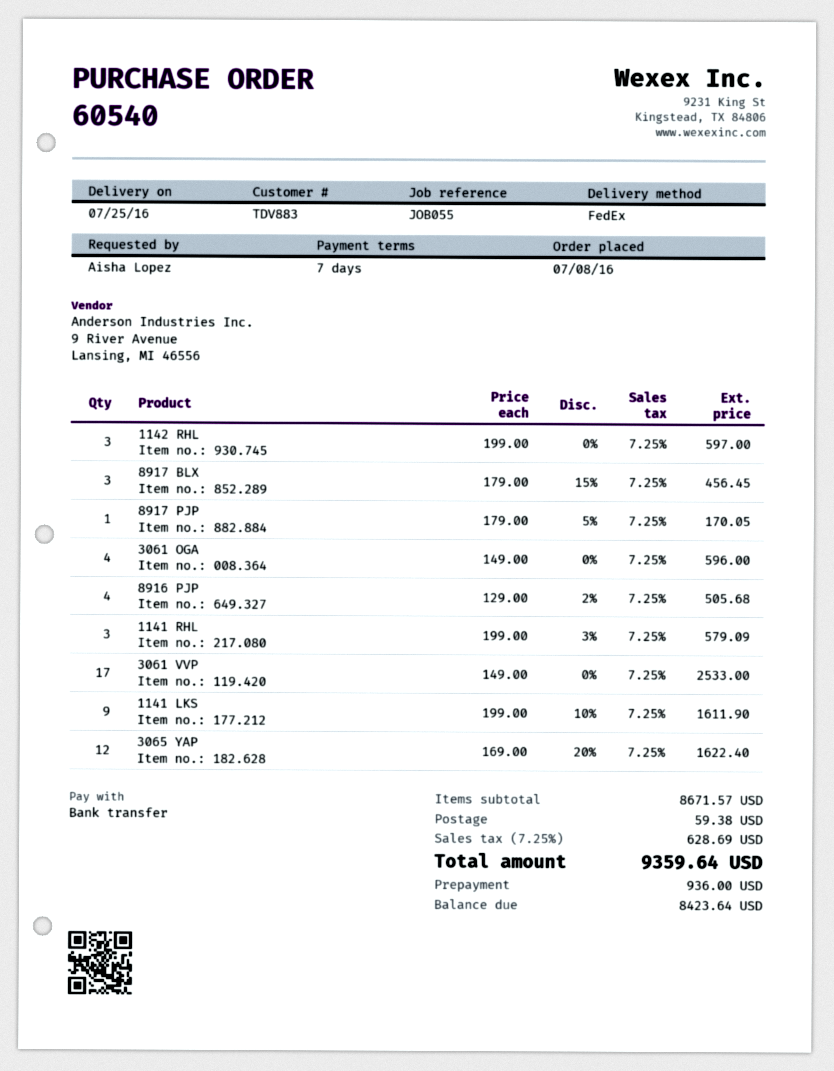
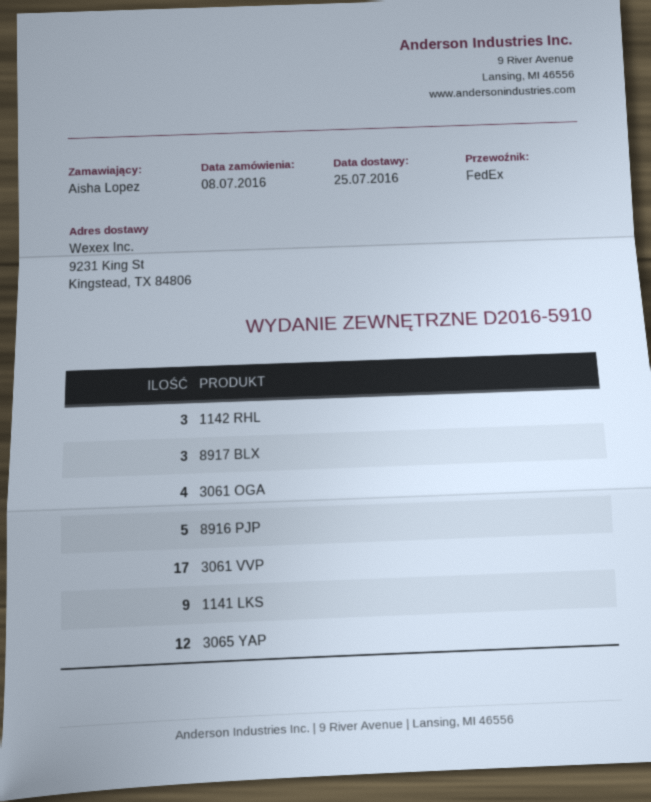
8917 PJP: 1 -> none
8916 PJP: 4 -> 5
1141 RHL: 3 -> none

